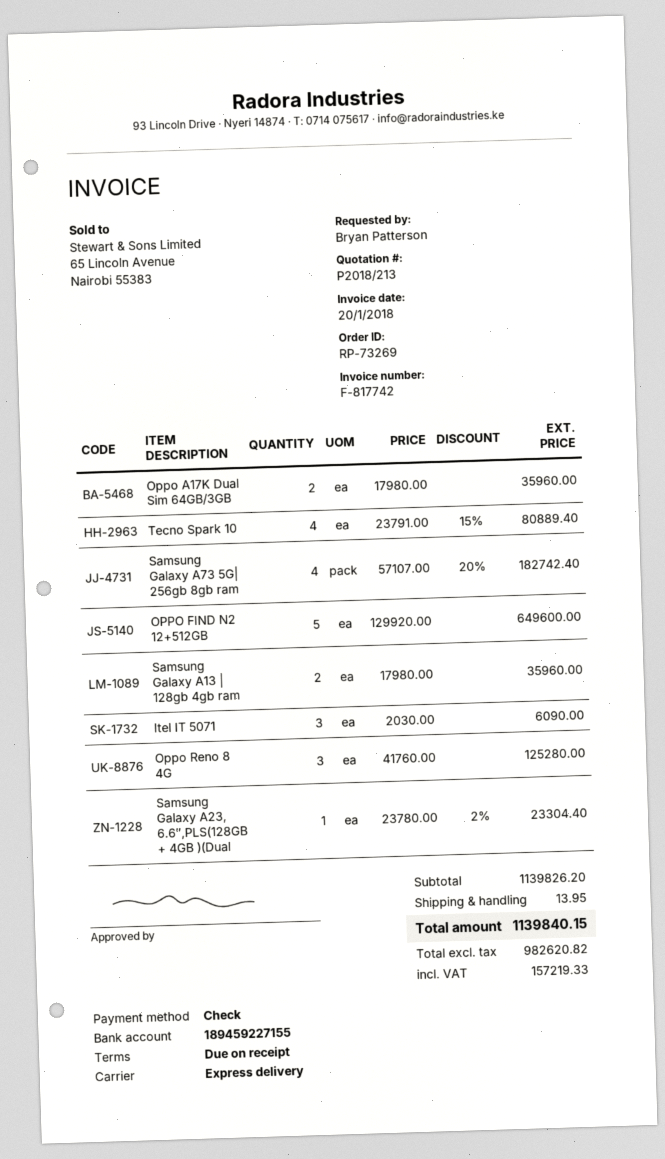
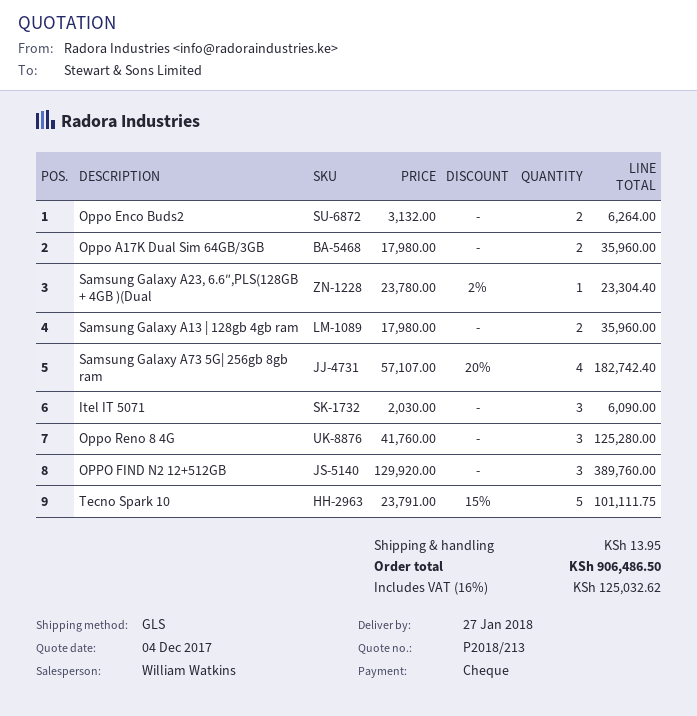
shipping method: express -> GLS
Tecno Spark 10: 4 x 23791.00 - 15% = 80889.40 -> 5 x 23791.00 - 15% = 101111.75
OPPO FIND N2 12+512GB: 5 x 129920.00 = 649600.00 -> 3 x 129920.00 = 389760.00
Oppo Enco Buds2: none -> 2 x 3132.00 = 6264.00
tax: 157219.33 -> 125032.62
total: 1139840.15 -> 906486.50

